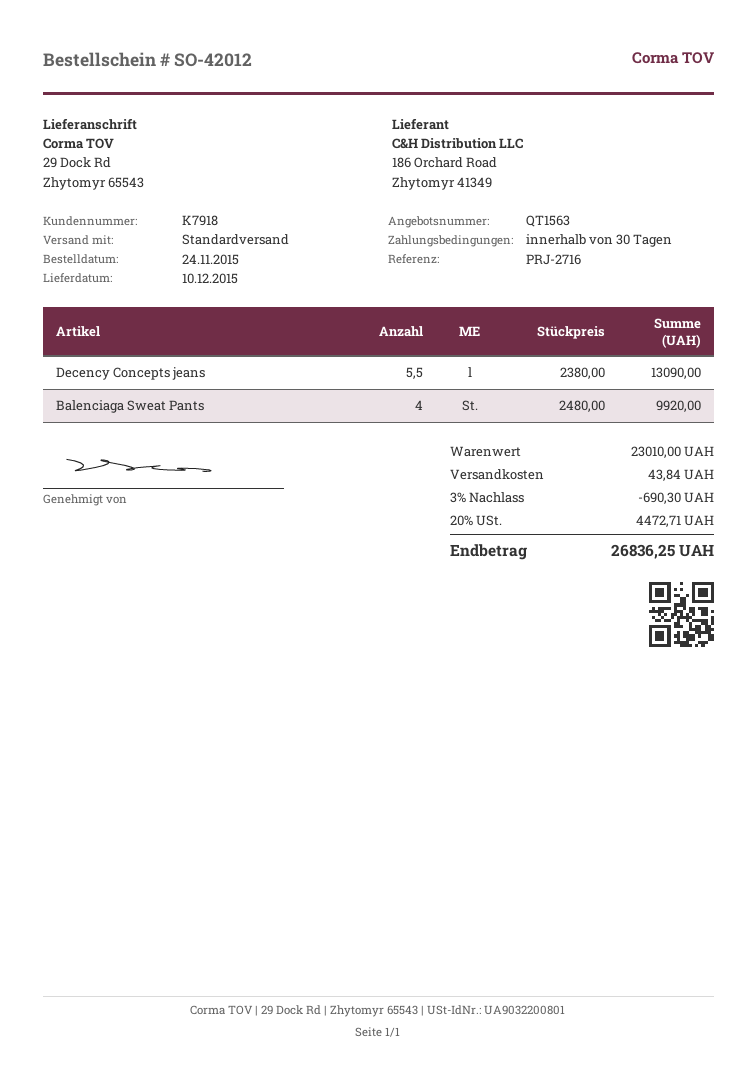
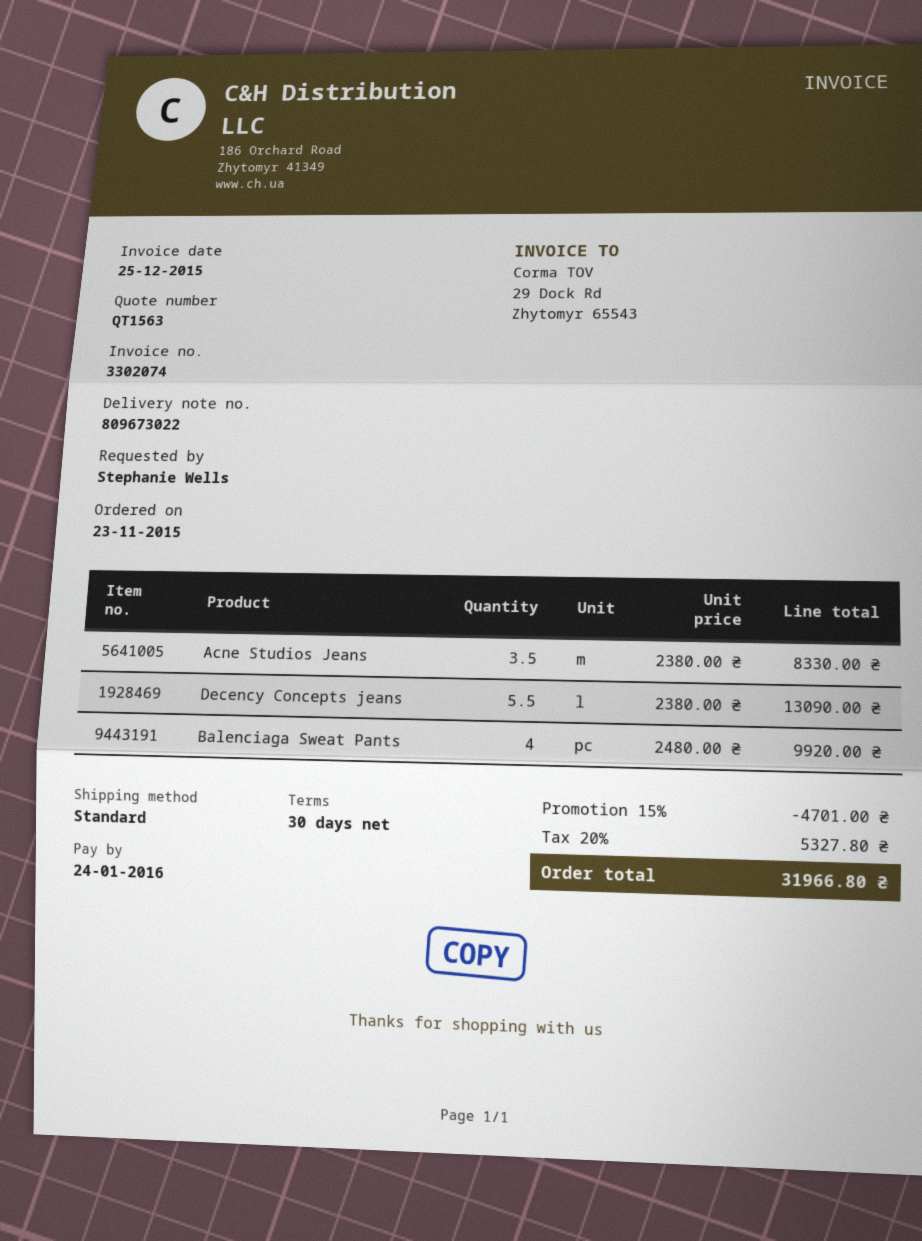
order date: 2015-11-24 -> 2015-11-23
Acne Studios Jeans: none -> 3.5 x 2380.00 = 8330.00
discount: 3% = 690.30 -> 15% = 4701.00
shipping: 43.84 -> none
tax: 20% = 4472.71 -> 20% = 5327.80
total: 26836.25 -> 31966.80

